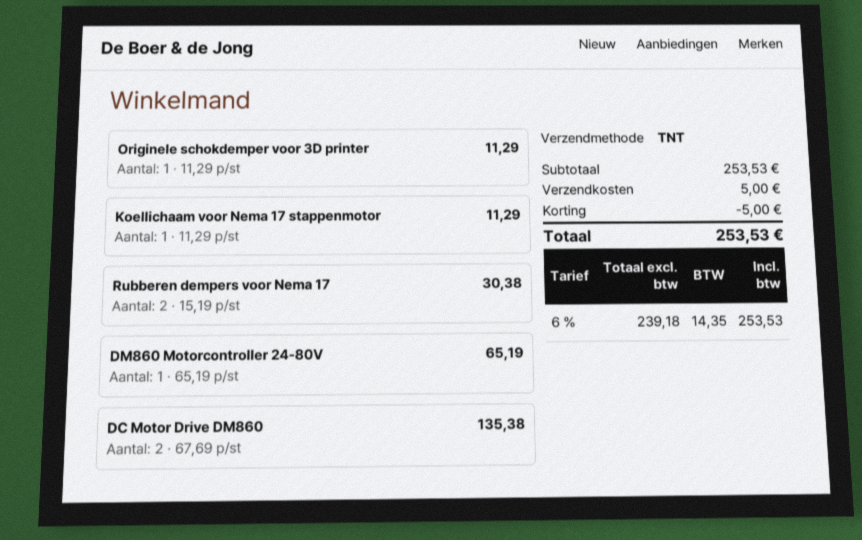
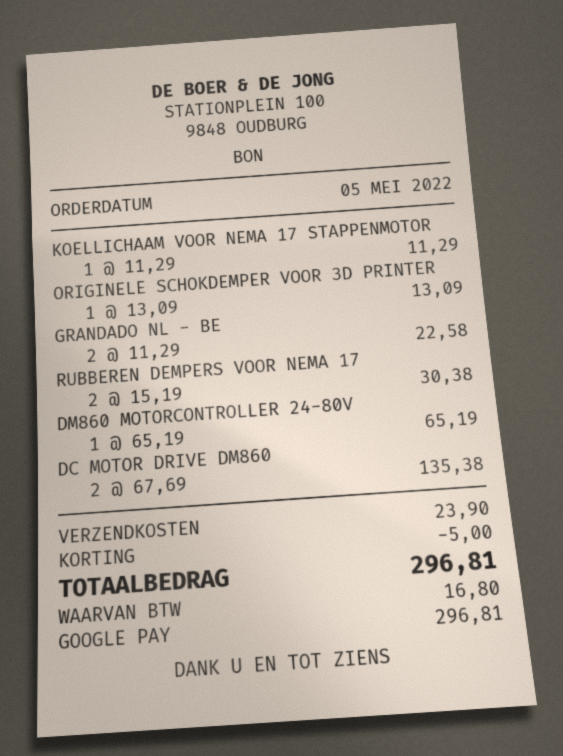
Originele schokdemper voor 3D printer: 1 x 11.29 = 11.29 -> 1 x 13.09 = 13.09
GRANDADO NL - BE: none -> 2 x 11.29 = 22.58
shipping: 5.00 -> 23.90
tax: 14.35 -> 16.80
total: 253.53 -> 296.81

